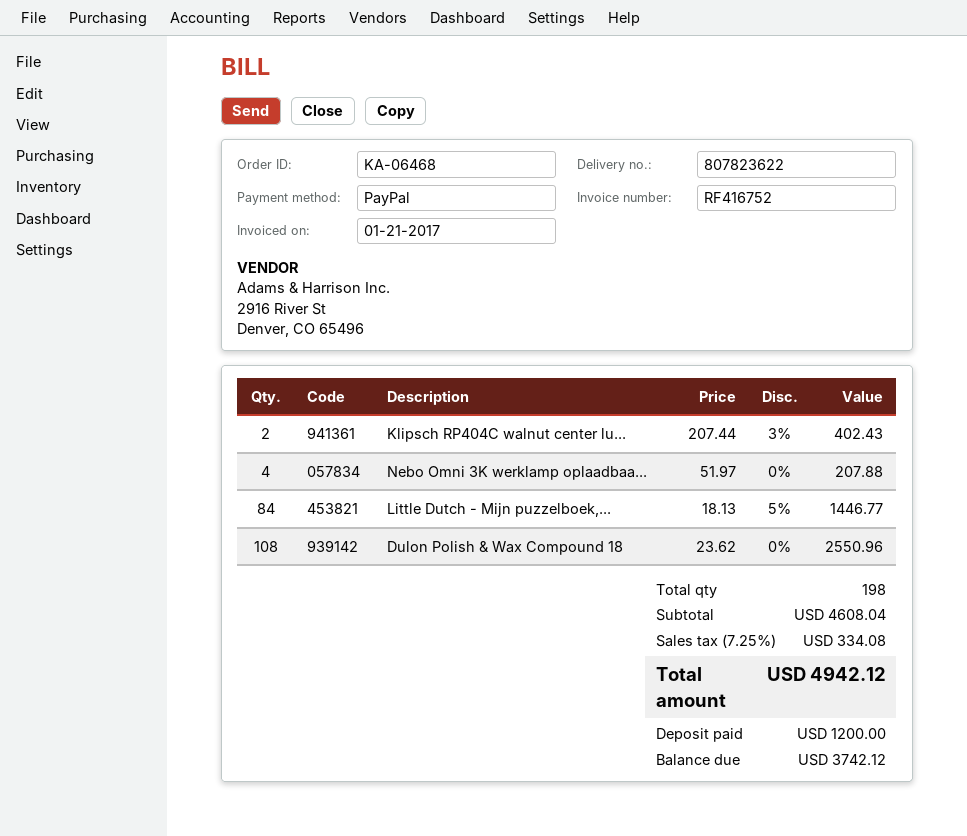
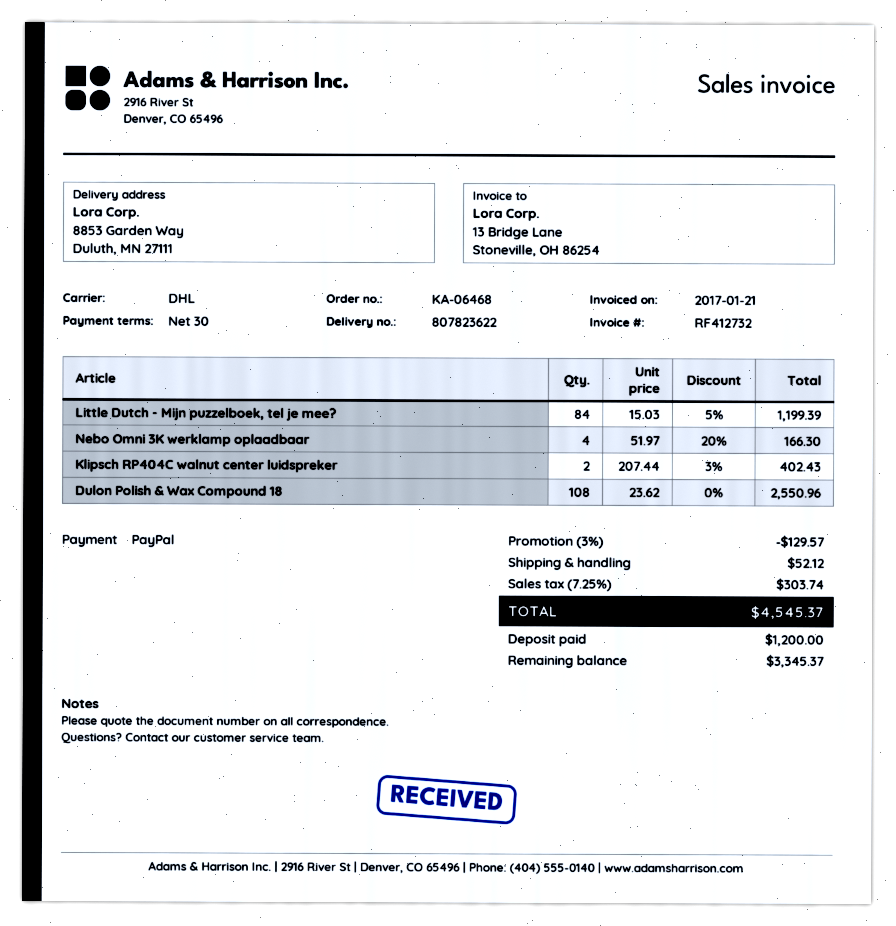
invoice number: RF416752 -> RF412732
Nebo Omni 3K werklamp oplaadbaa...: 4 x 51.97 = 207.88 -> 4 x 51.97 - 20% = 166.30
Little Dutch - Mijn puzzelboek,...: 84 x 18.13 - 5% = 1446.77 -> 84 x 15.03 - 5% = 1199.39
discount: none -> 3% = 129.57
shipping: none -> 52.12
tax: 7.25% = 334.08 -> 7.25% = 303.74
total: 4942.12 -> 4545.37
balance: 3742.12 -> 3345.37

